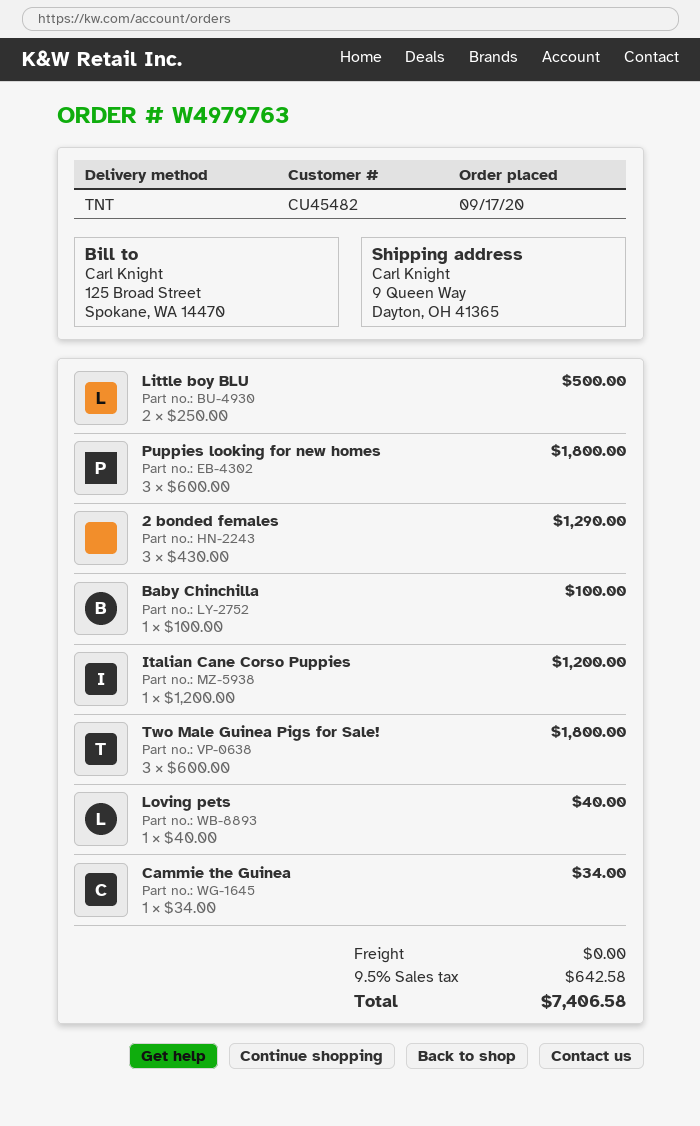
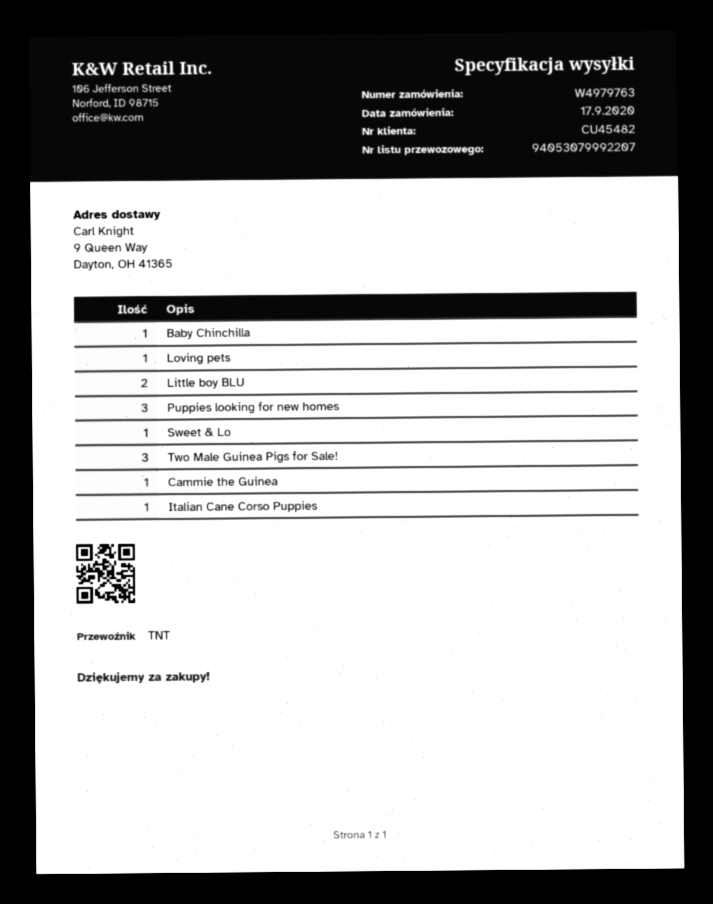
2 bonded females: 3 -> none
Sweet & Lo: none -> 1

